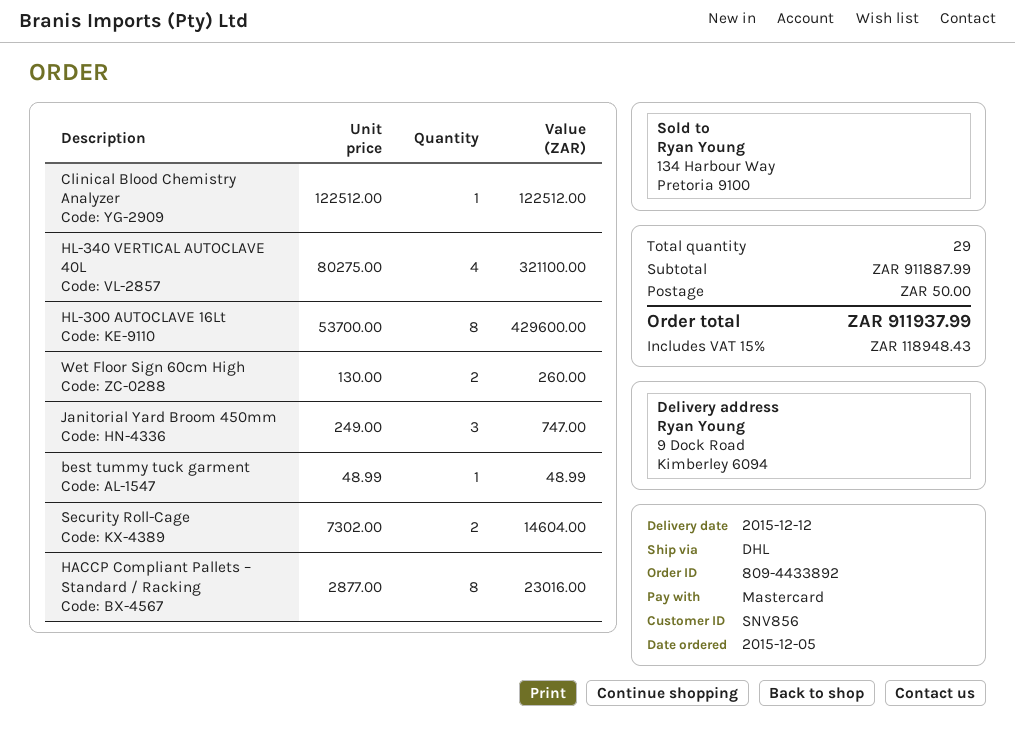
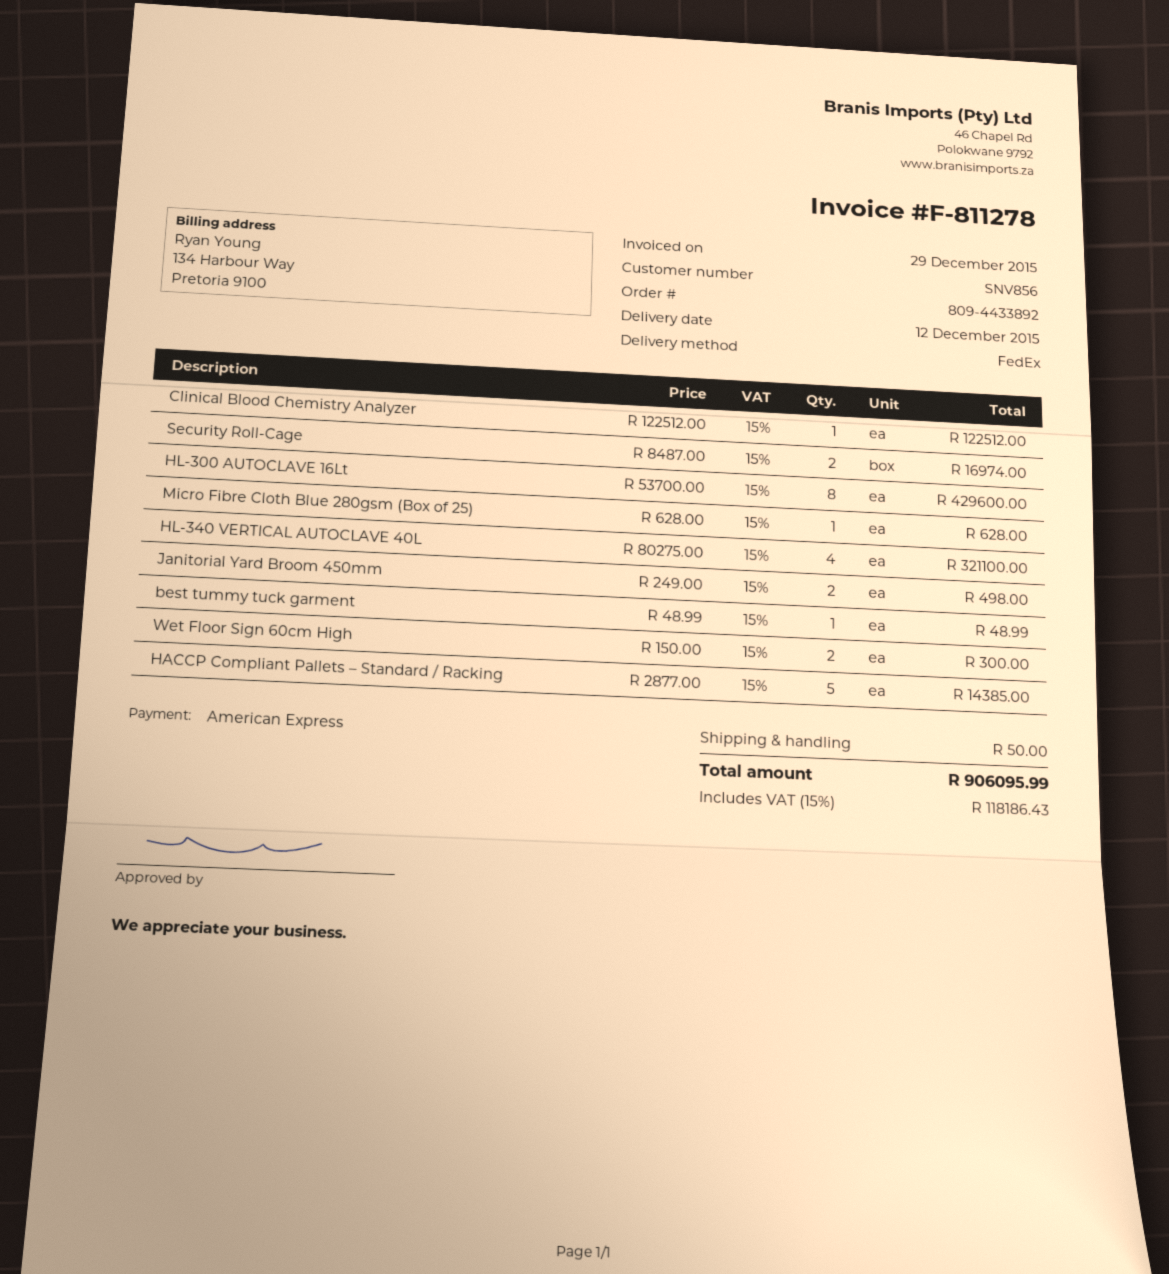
payment method: Mastercard -> American Express
shipping method: DHL -> FedEx
Wet Floor Sign 60cm High: 2 x 130.00 = 260.00 -> 2 x 150.00 = 300.00
Janitorial Yard Broom 450mm: 3 x 249.00 = 747.00 -> 2 x 249.00 = 498.00
Security Roll-Cage: 2 x 7302.00 = 14604.00 -> 2 x 8487.00 = 16974.00
HACCP Compliant Pallets – Standard / Racking: 8 x 2877.00 = 23016.00 -> 5 x 2877.00 = 14385.00
Micro Fibre Cloth Blue 280gsm (Box of 25): none -> 1 x 628.00 = 628.00
tax: 15% = 118948.43 -> 15% = 118186.43
total: 911937.99 -> 906095.99

